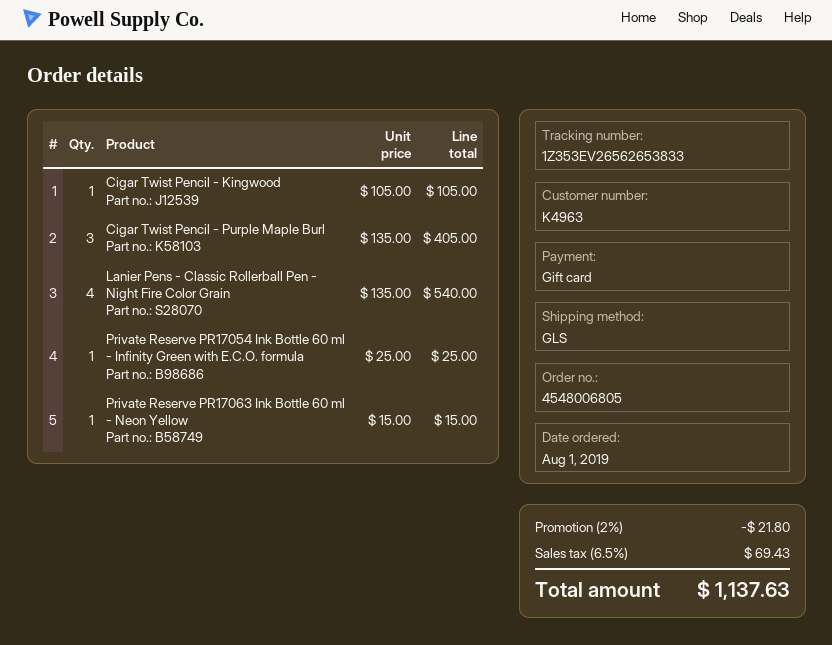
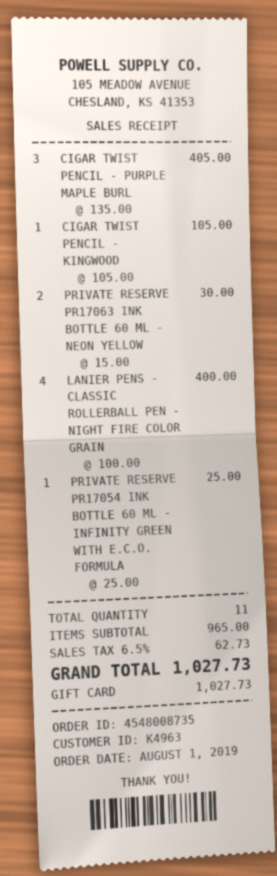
order number: 4548006805 -> 4548008735
Lanier Pens - Classic Rollerball Pen - Night Fire Color Grain: 4 x 135.00 = 540.00 -> 4 x 100.00 = 400.00
Private Reserve PR17063 Ink Bottle 60 ml - Neon Yellow: 1 x 15.00 = 15.00 -> 2 x 15.00 = 30.00
discount: 2% = 21.80 -> none
tax: 6.5% = 69.43 -> 6.5% = 62.73
total: 1137.63 -> 1027.73

